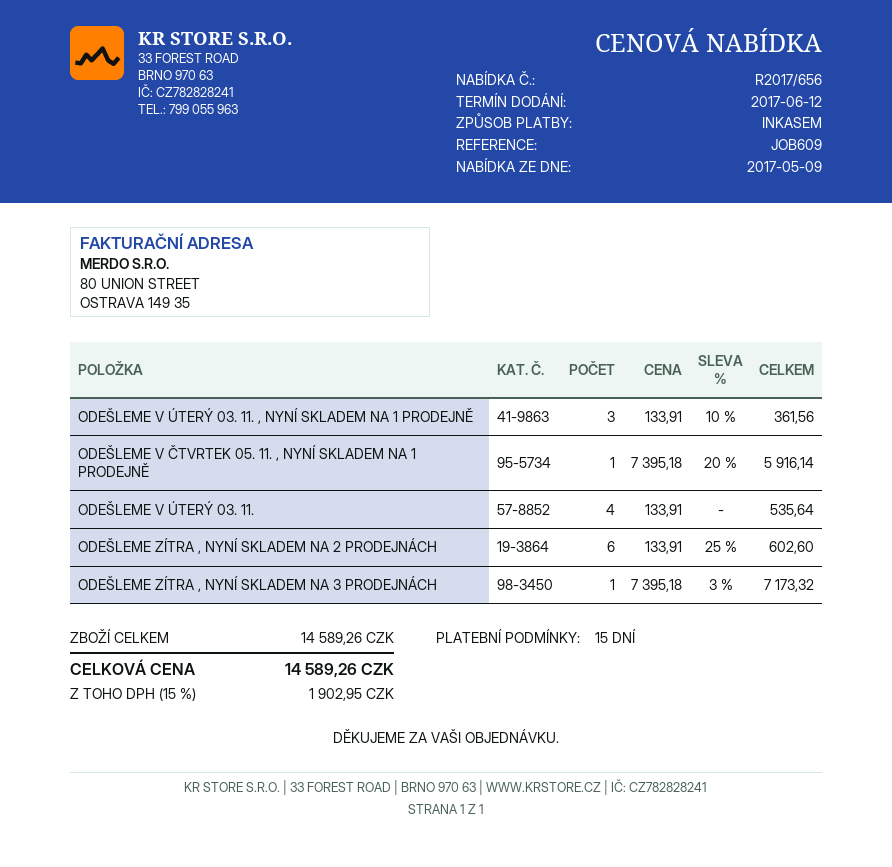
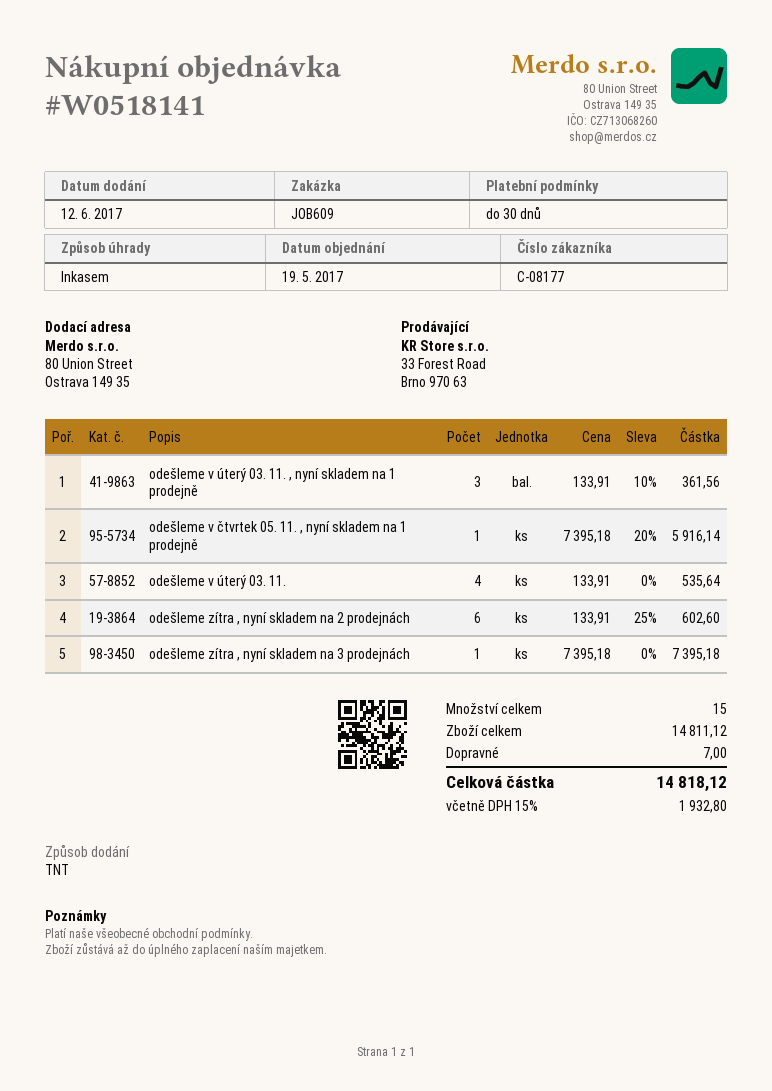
payment terms: 15 days -> 30 days
ODEŠLEME ZÍTRA , NYNÍ SKLADEM NA 3 PRODEJNÁCH: 1 x 7395.18 - 3% = 7173.32 -> 1 x 7395.18 = 7395.18
subtotal: 14589.26 -> 14811.12
shipping: none -> 7.00
tax: 15% = 1902.95 -> 15% = 1932.80
total: 14589.26 -> 14818.12

